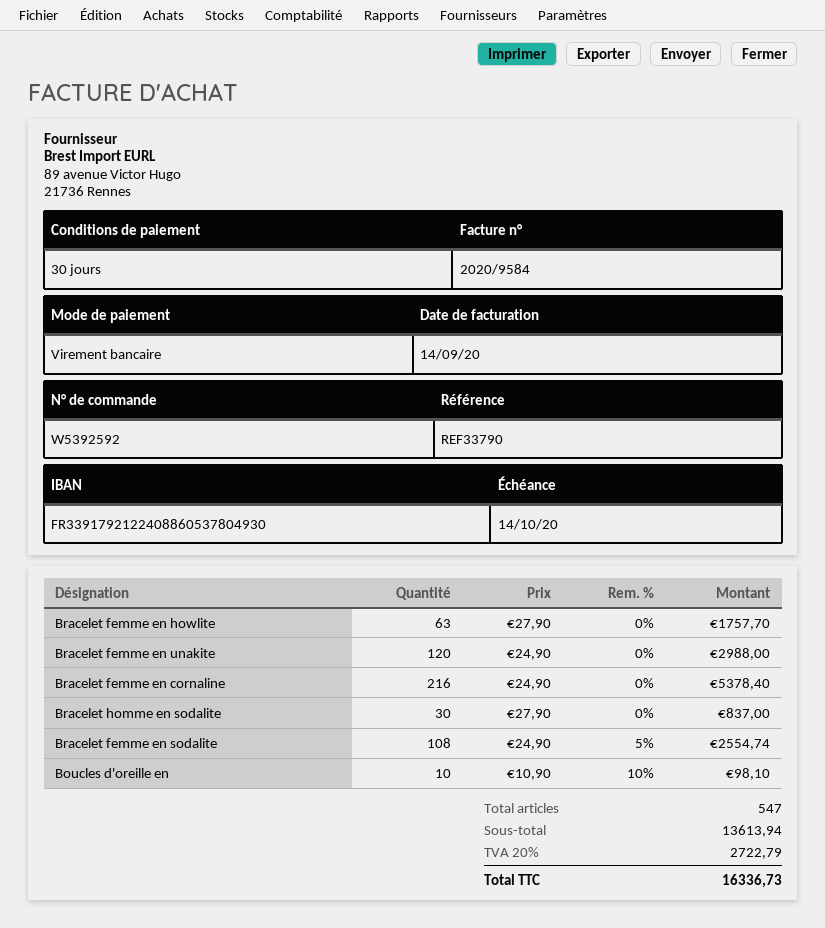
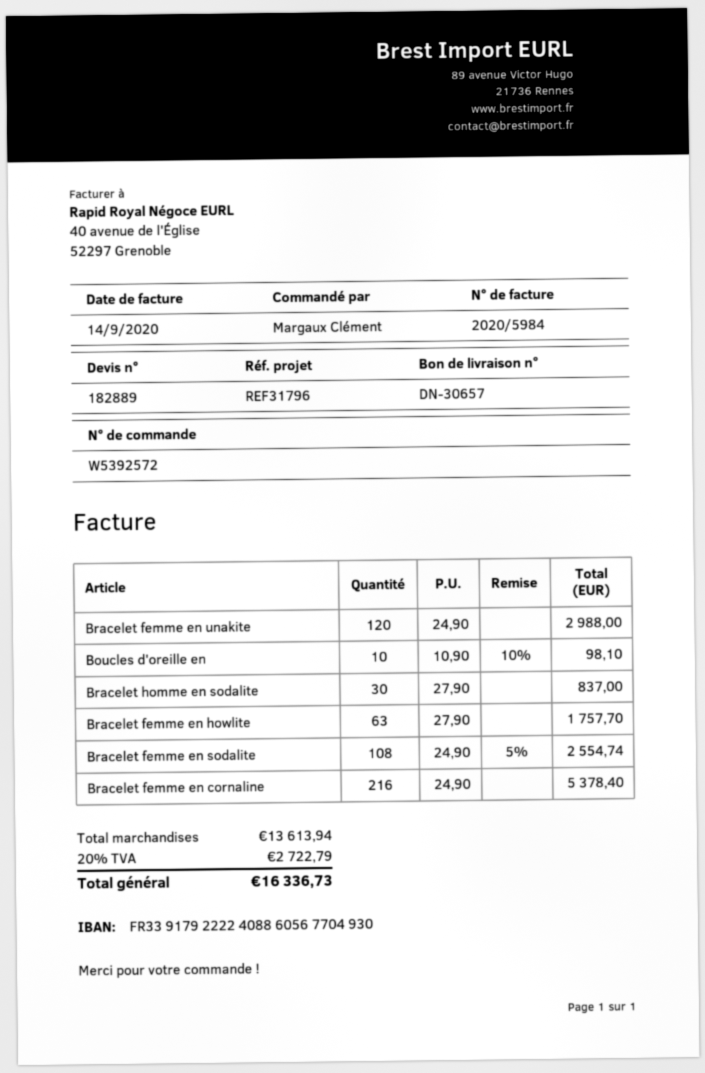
order number: W5392592 -> W5392572
invoice number: 2020/9584 -> 2020/5984
reference: REF33790 -> REF31796
bank account: FR3391792122408860537804930 -> FR3391792222408860567704930

